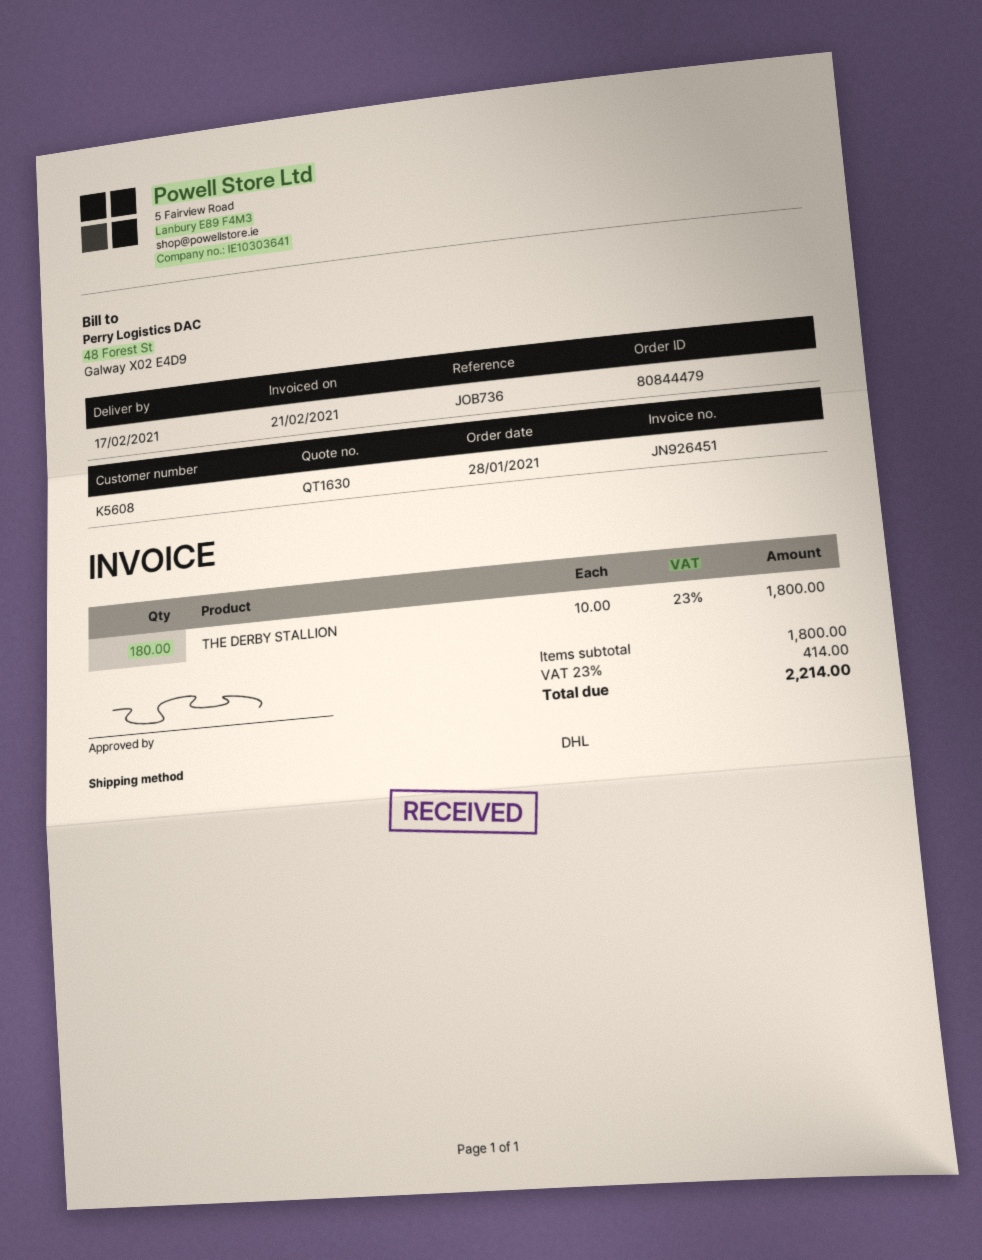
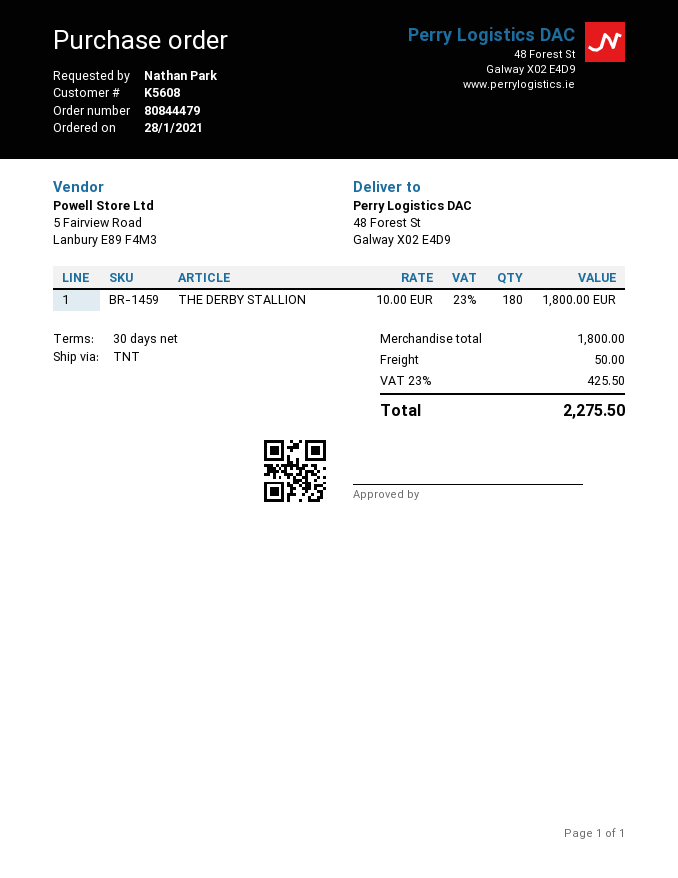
shipping method: DHL -> TNT
shipping: none -> 50.00
tax: 23% = 414.00 -> 23% = 425.50
total: 2214.00 -> 2275.50

